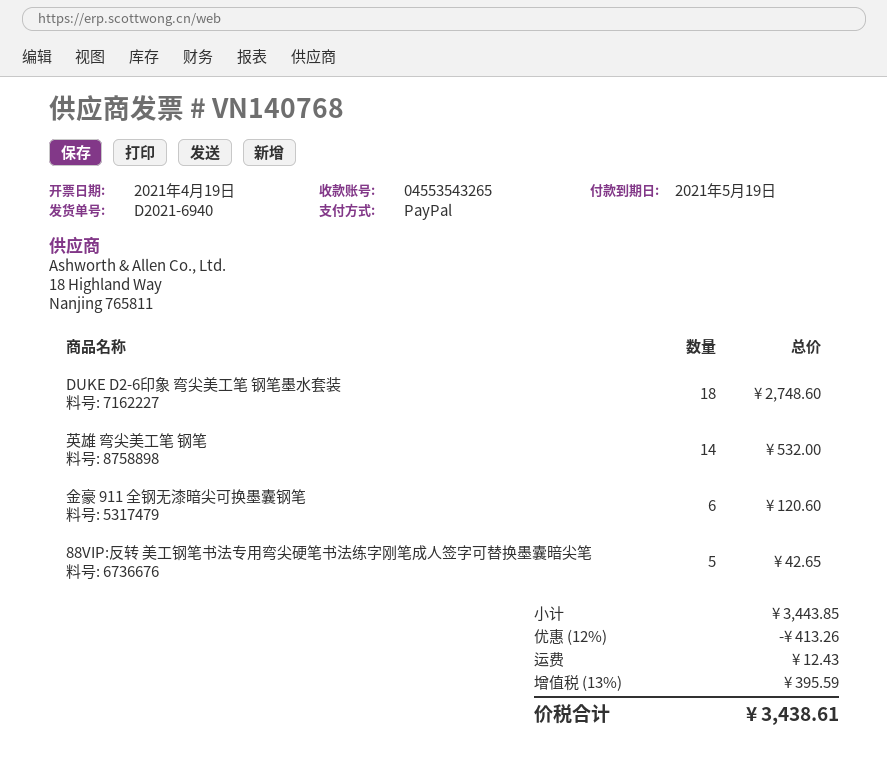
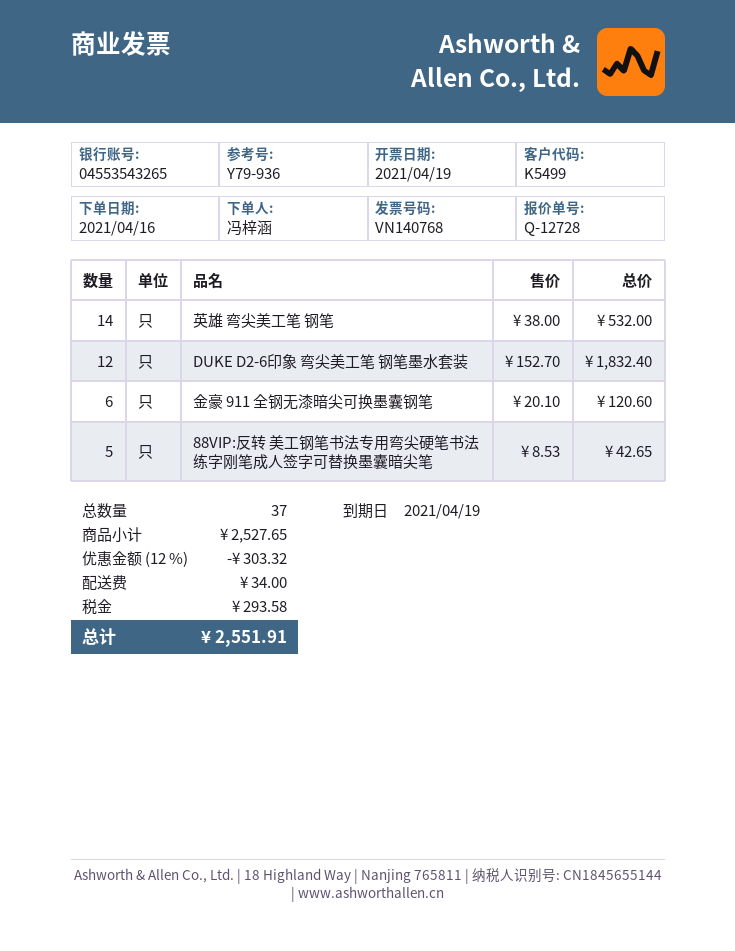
due date: 2021-05-19 -> 2021-04-19
DUKE D2-6印象 弯尖美工笔 钢笔墨水套装: 18 for 2748.60 -> 12 for 1832.40
subtotal: 3443.85 -> 2527.65
discount: 12% = 413.26 -> 12% = 303.32
shipping: 12.43 -> 34.00
tax: 395.59 -> 293.58
total: 3438.61 -> 2551.91

